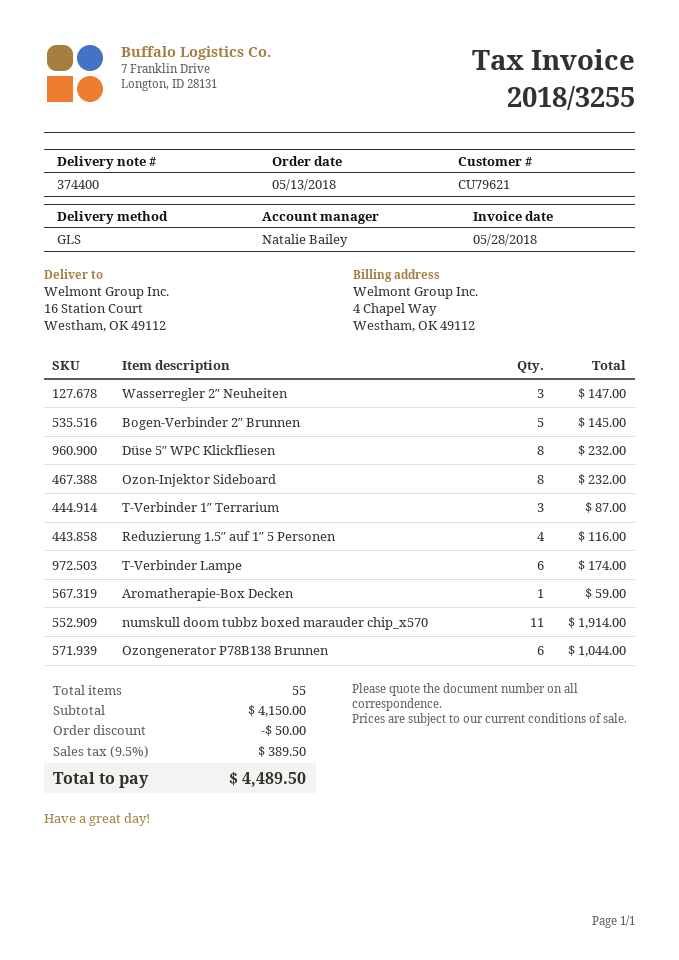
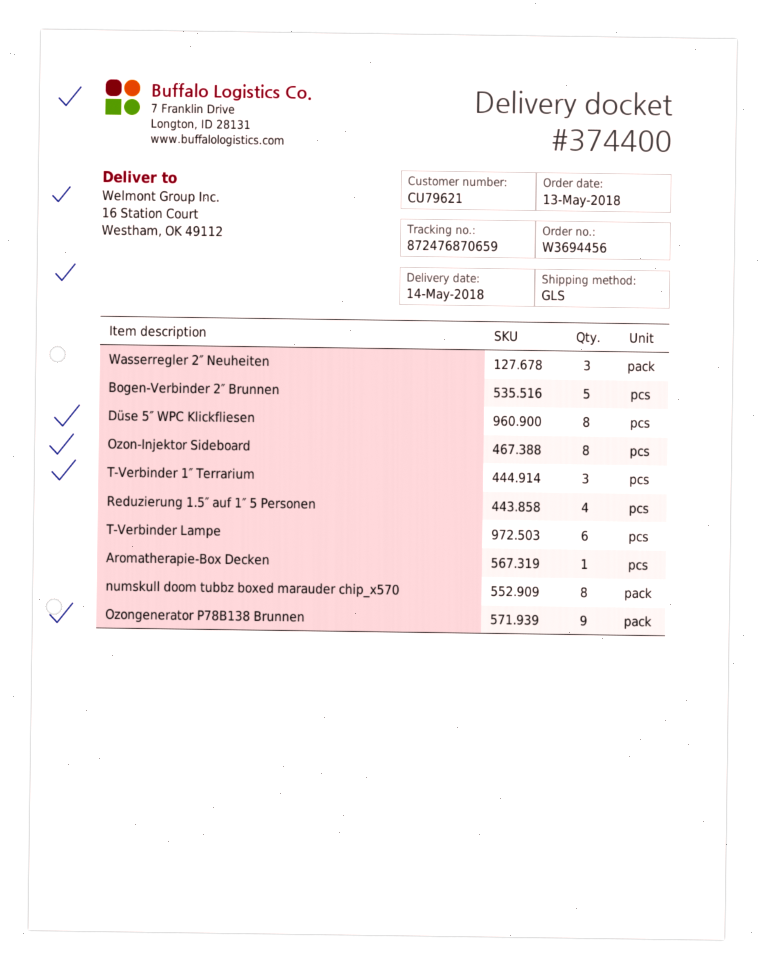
numskull doom tubbz boxed marauder chip_x570: 11 -> 8
Ozongenerator P78B138 Brunnen: 6 -> 9

